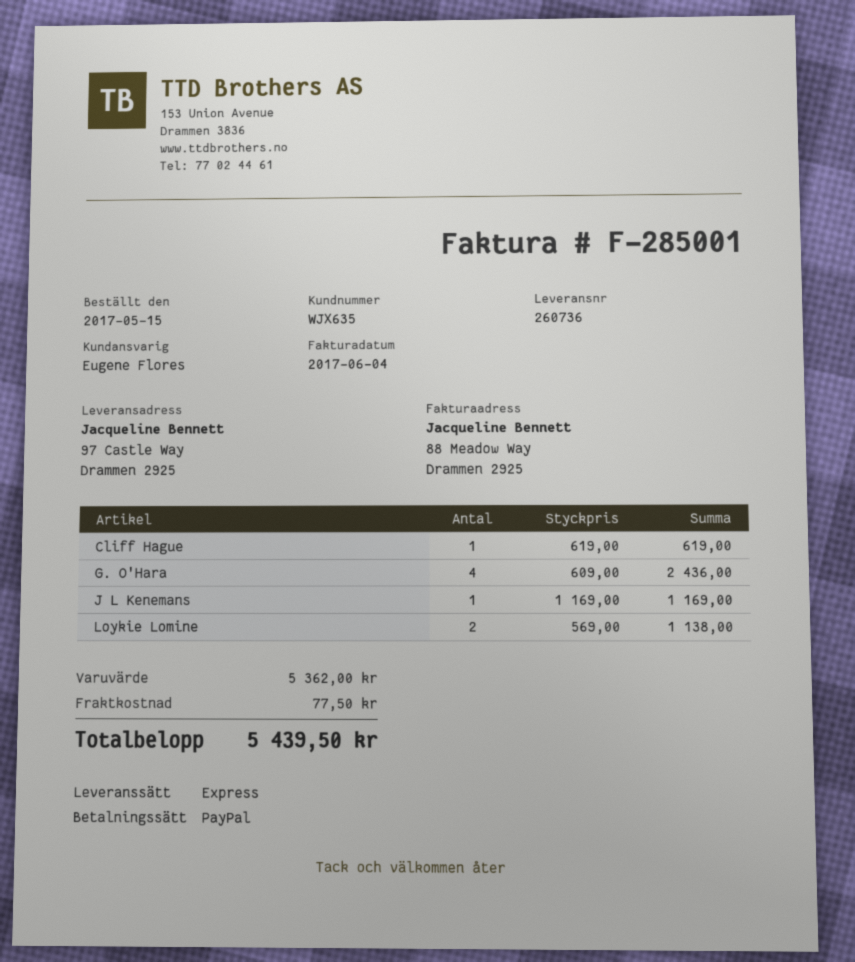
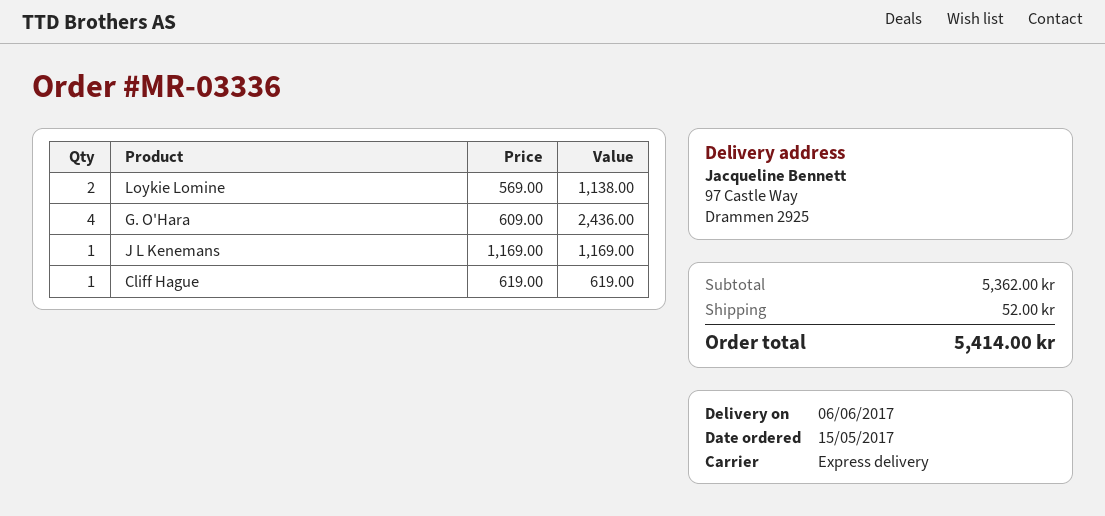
shipping: 77.50 -> 52.00
total: 5439.50 -> 5414.00

